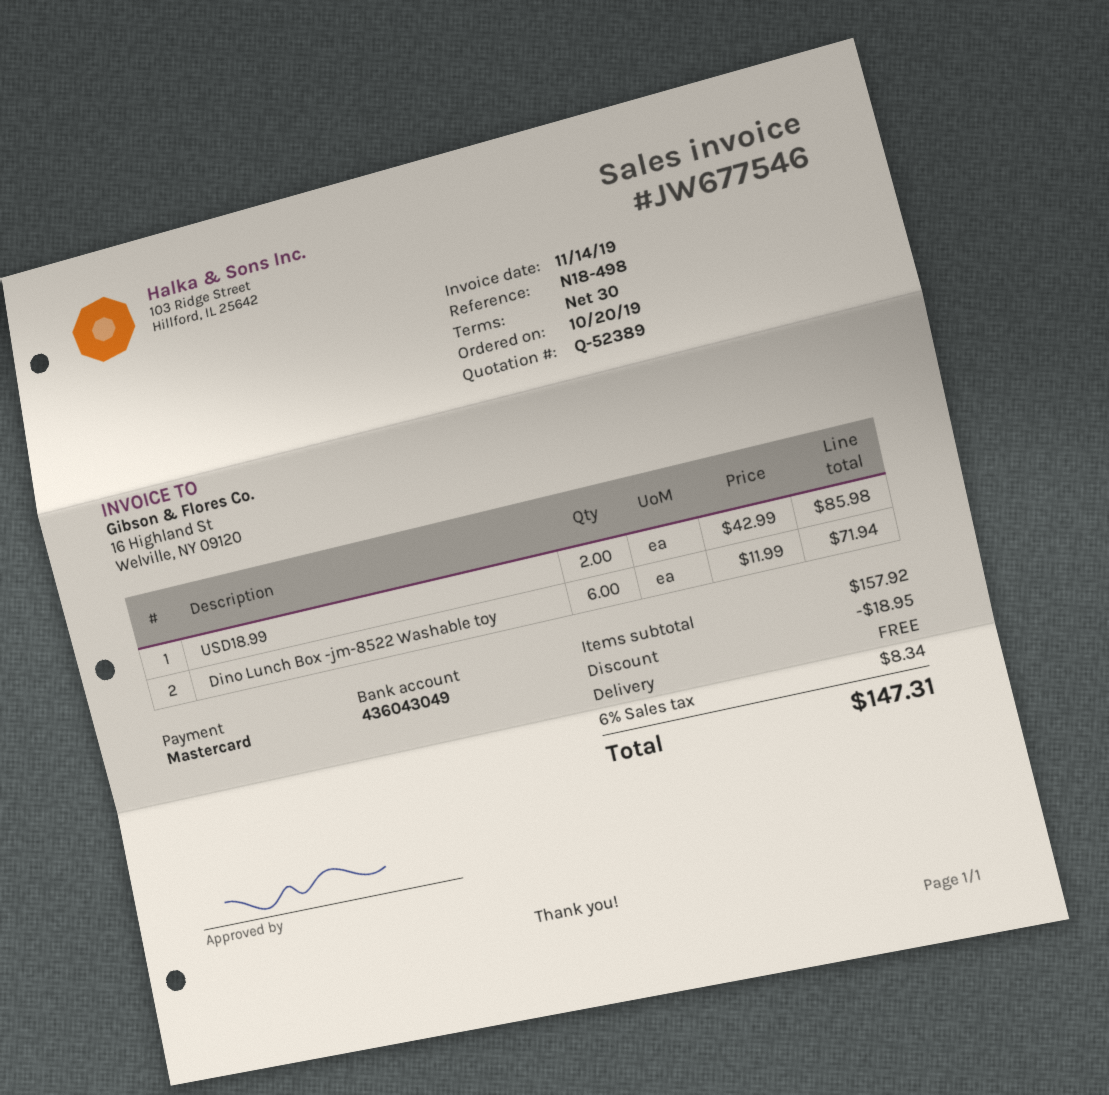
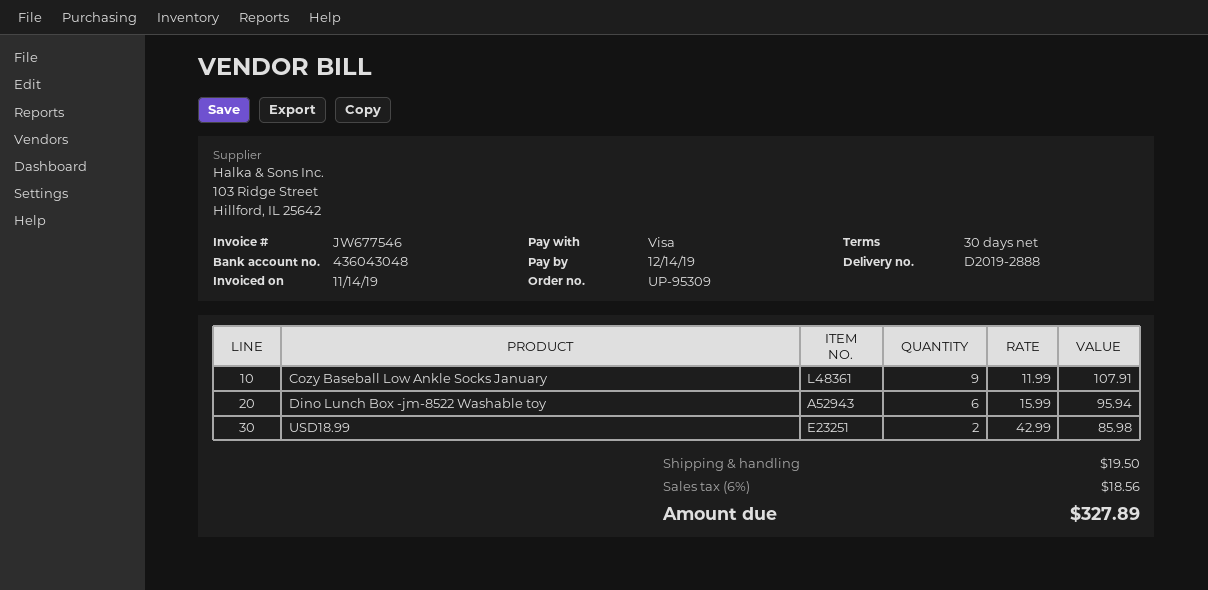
payment method: Mastercard -> Visa
bank account: 436043049 -> 436043048
Dino Lunch Box -jm-8522 Washable toy: 6 x 11.99 = 71.94 -> 6 x 15.99 = 95.94
Cozy Baseball Low Ankle Socks January: none -> 9 x 11.99 = 107.91
discount: 18.95 -> none
shipping: 0.00 -> 19.50
tax: 6% = 8.34 -> 6% = 18.56
total: 147.31 -> 327.89

